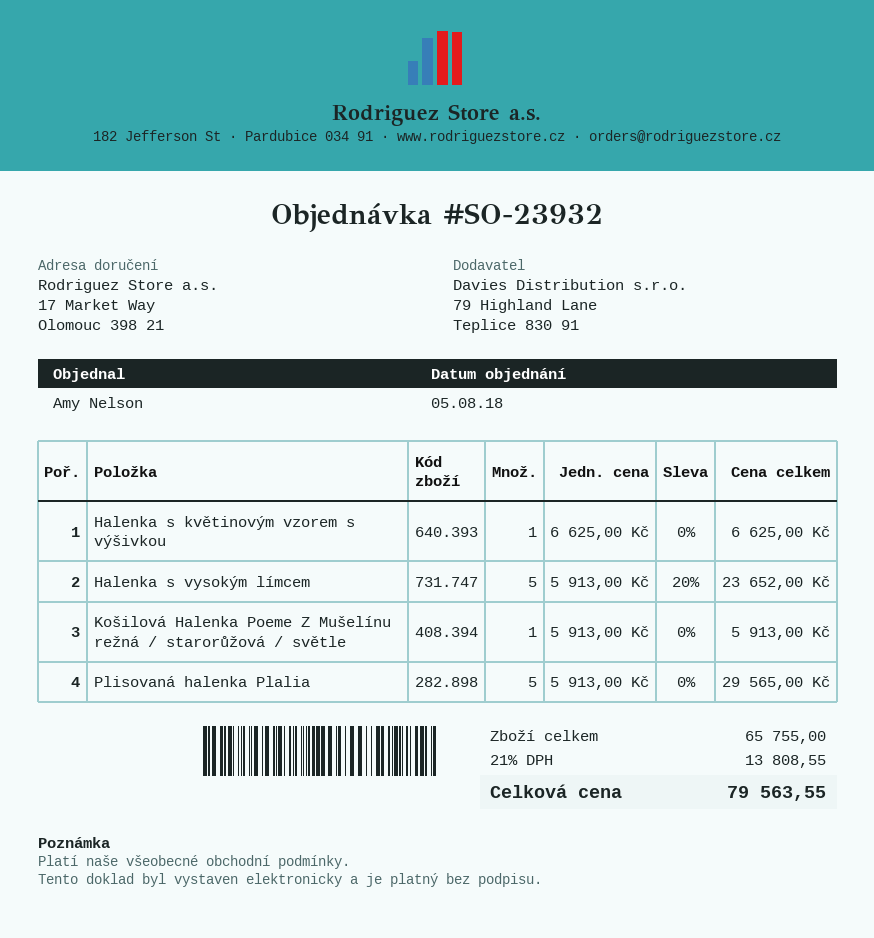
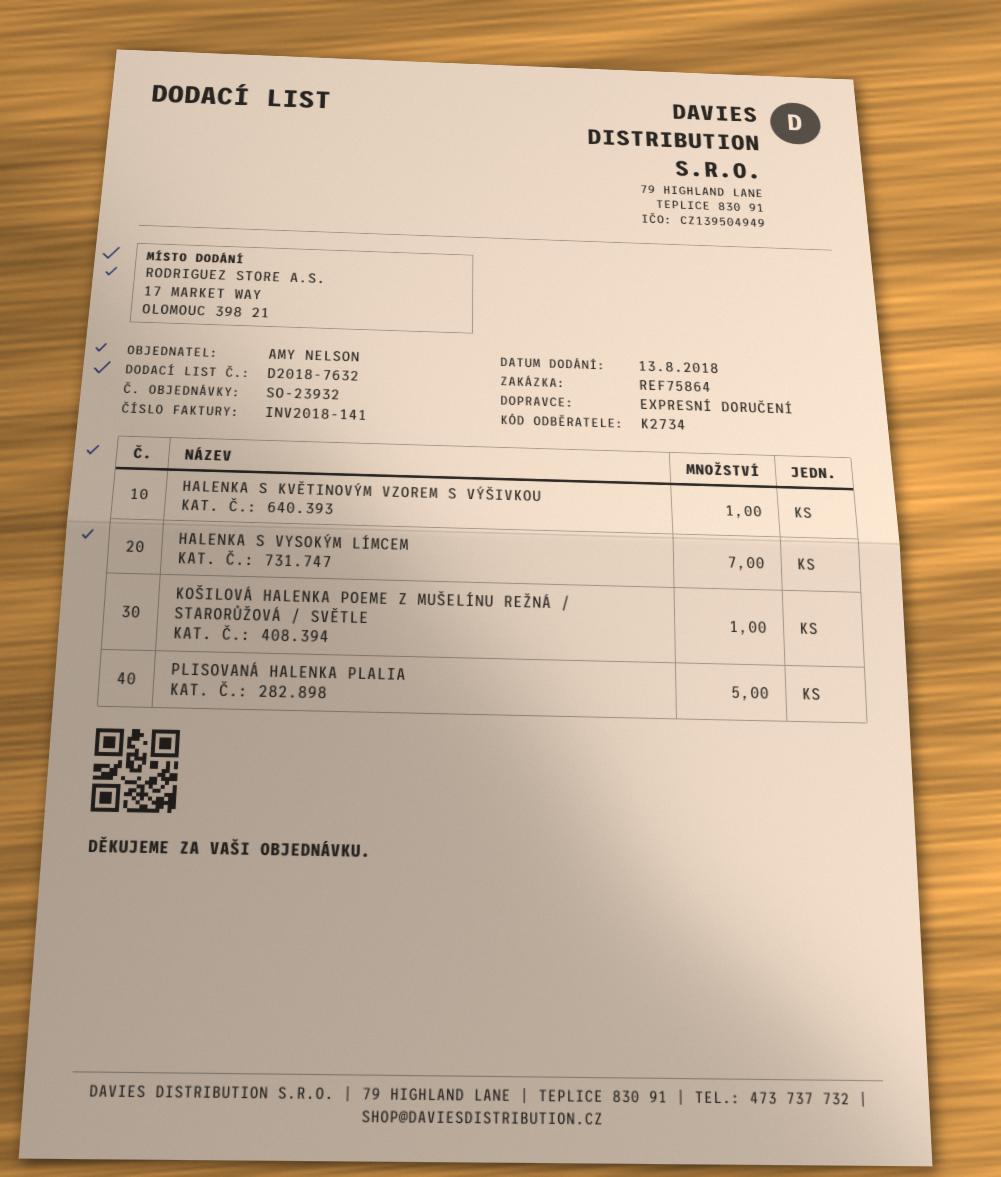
Halenka s vysokým límcem: 5 -> 7

